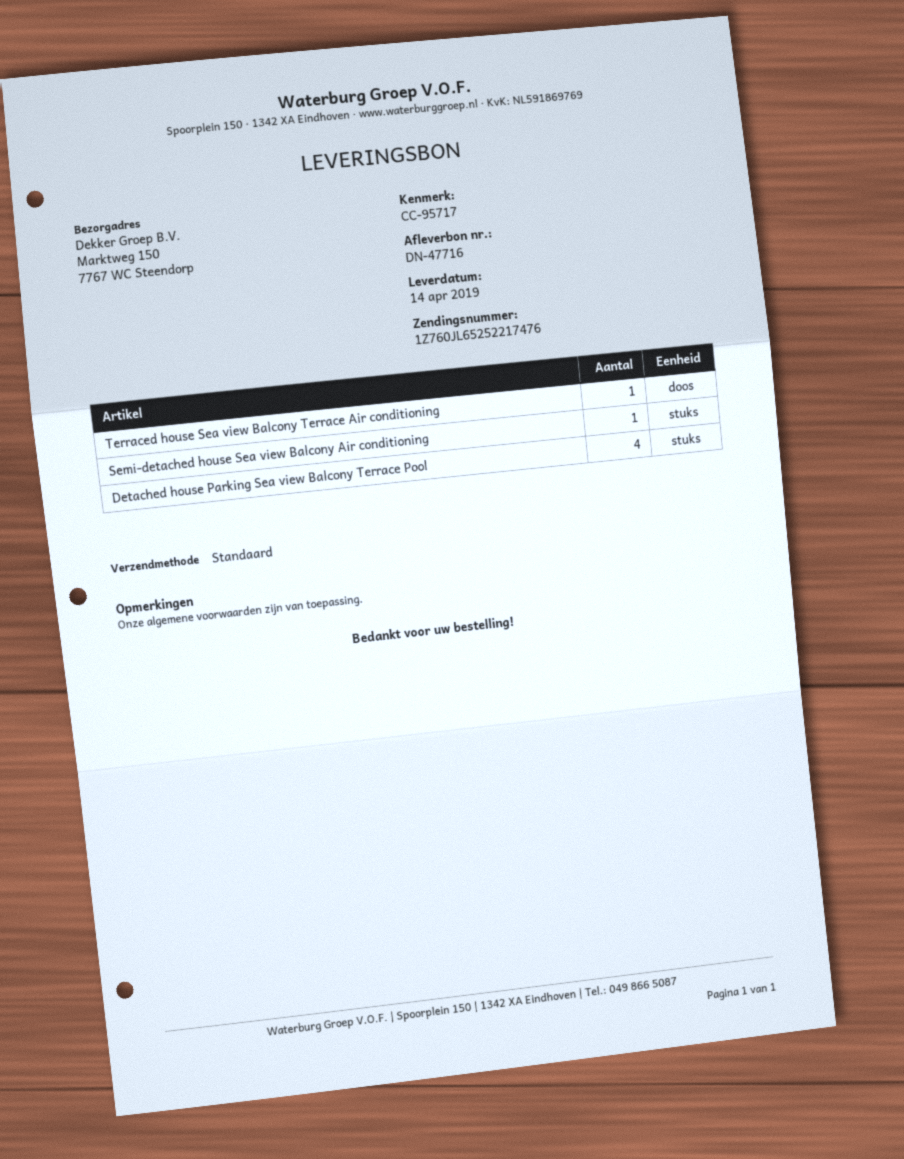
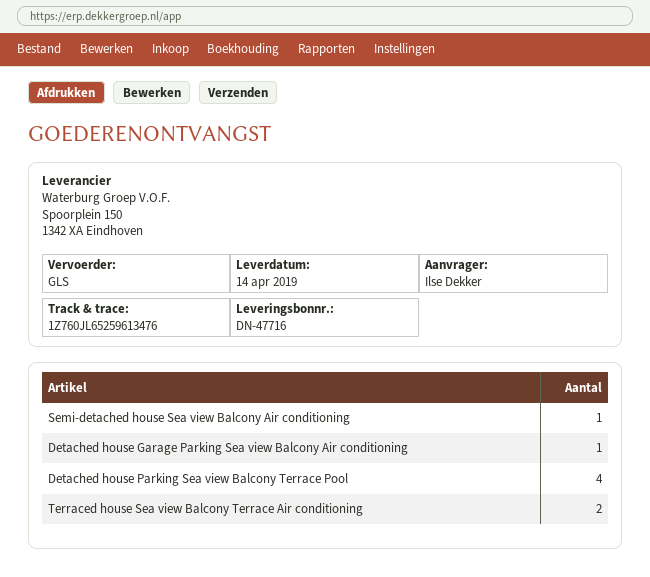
shipping method: standard -> GLS
tracking number: 1Z760JL65252217476 -> 1Z760JL65259613476
Terraced house Sea view Balcony Terrace Air conditioning: 1 -> 2
Detached house Garage Parking Sea view Balcony Air conditioning: none -> 1

